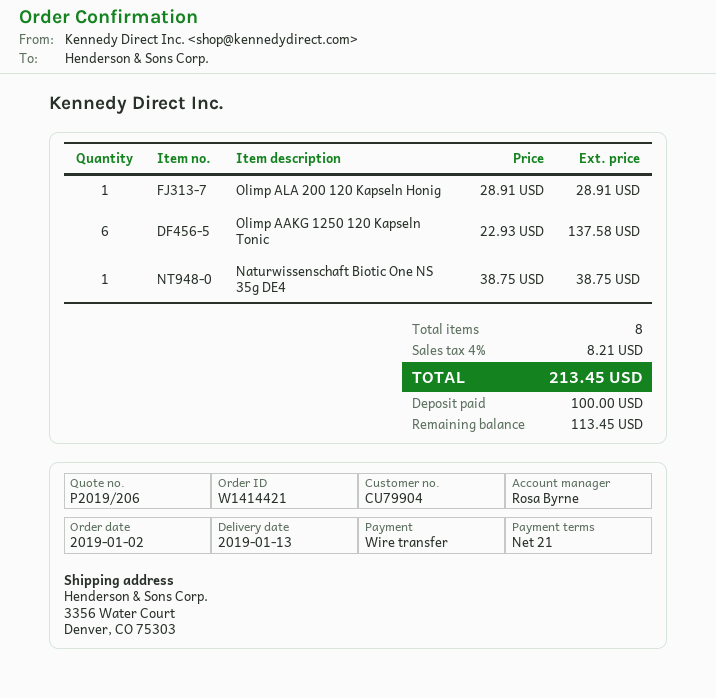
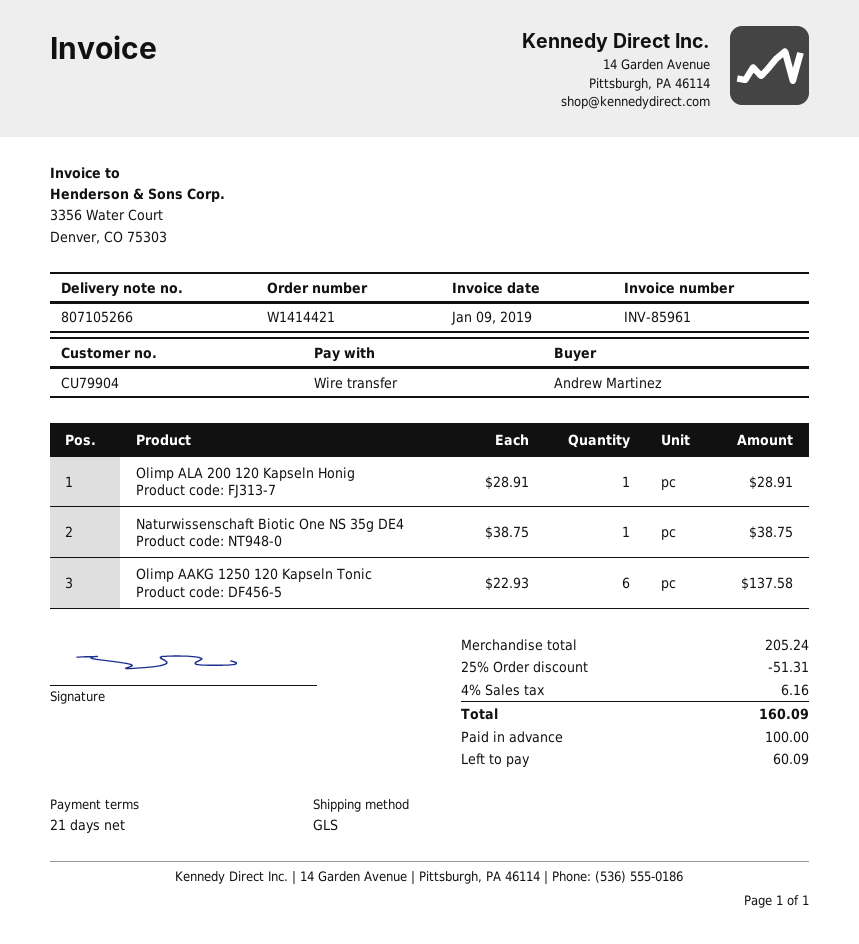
discount: none -> 25% = 51.31
tax: 4% = 8.21 -> 4% = 6.16
total: 213.45 -> 160.09
balance: 113.45 -> 60.09

